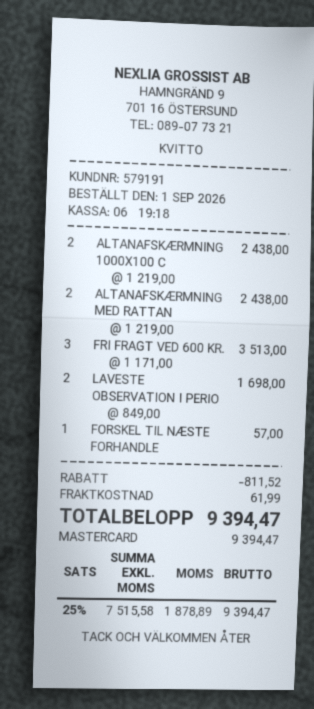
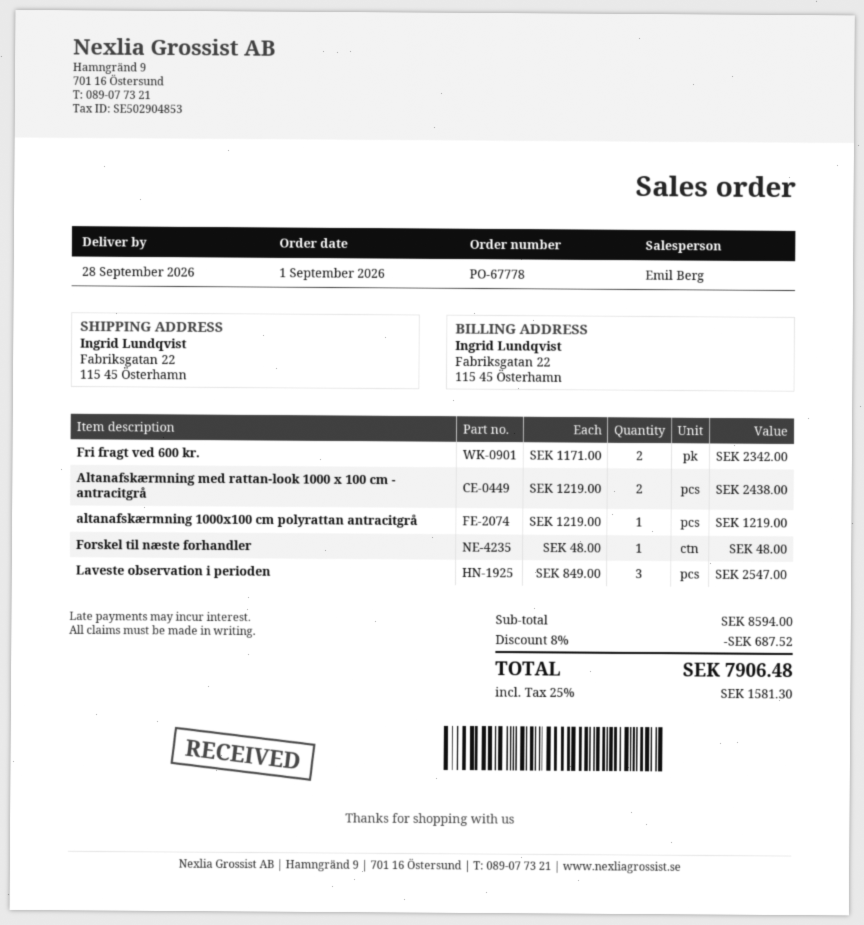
ALTANAFSKÆRMNING 1000X100 C: 2 x 1219.00 = 2438.00 -> 1 x 1219.00 = 1219.00
FRI FRAGT VED 600 KR.: 3 x 1171.00 = 3513.00 -> 2 x 1171.00 = 2342.00
LAVESTE OBSERVATION I PERIO: 2 x 849.00 = 1698.00 -> 3 x 849.00 = 2547.00
FORSKEL TIL NÆSTE FORHANDLE: 1 x 57.00 = 57.00 -> 1 x 48.00 = 48.00
discount: 811.52 -> 687.52
shipping: 61.99 -> none
tax: 25% = 1878.89 -> 25% = 1581.30
total: 9394.47 -> 7906.48

